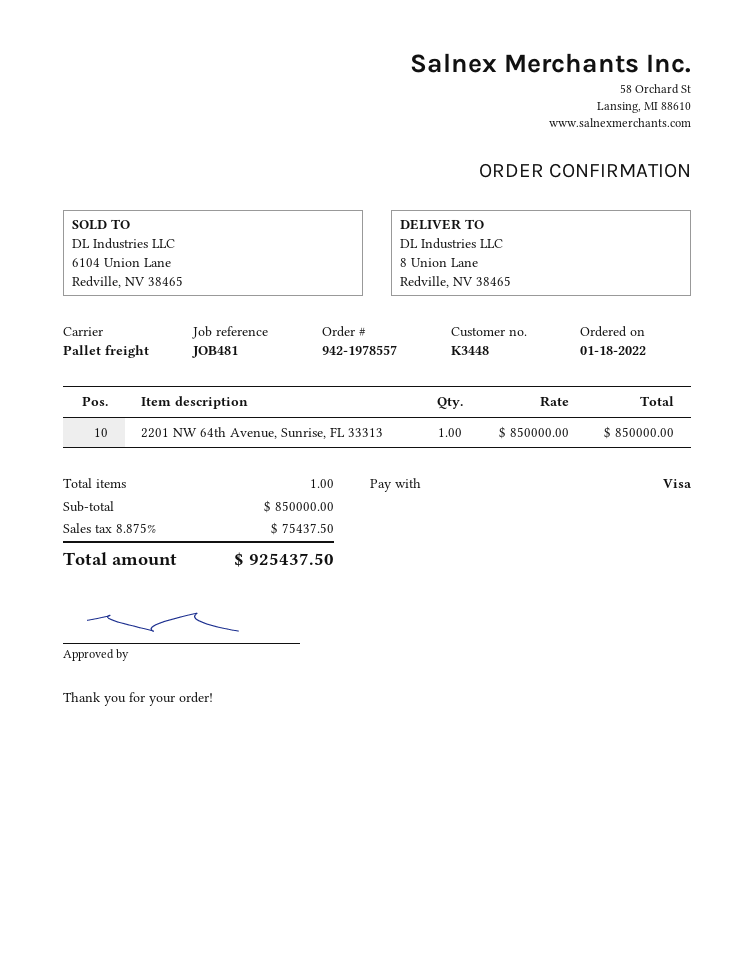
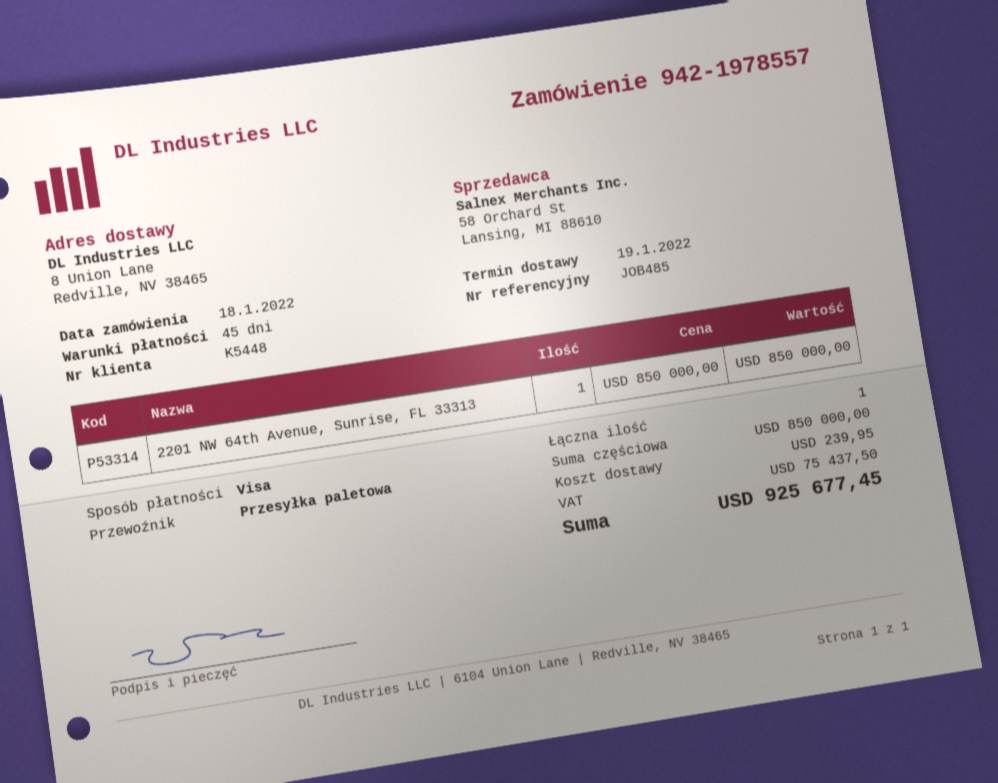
customer number: K3448 -> K5448
reference: JOB481 -> JOB485
shipping: none -> 239.95
total: 925437.50 -> 925677.45

